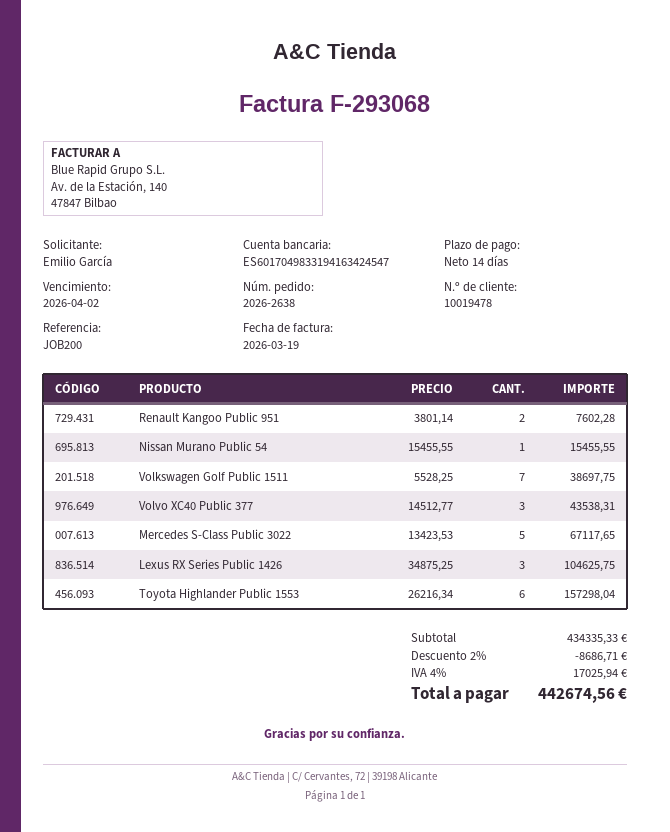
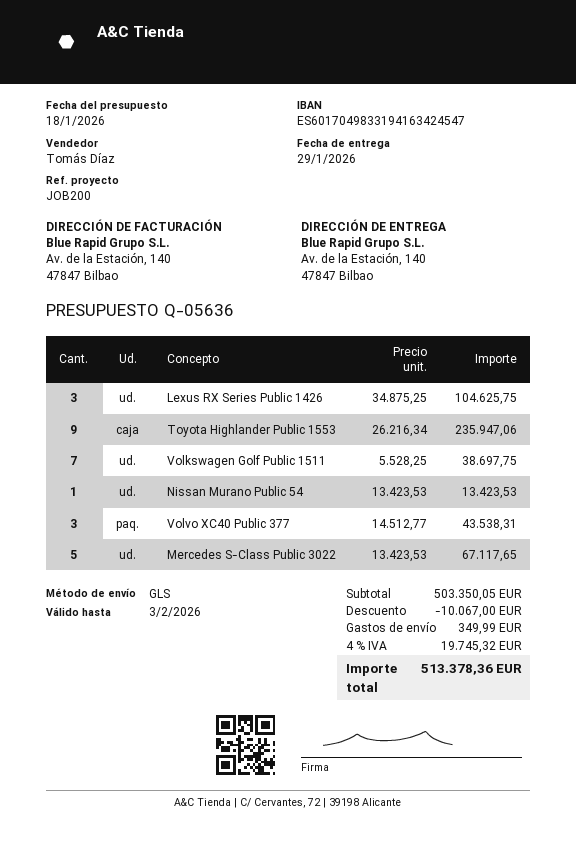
Renault Kangoo Public 951: 2 x 3801.14 = 7602.28 -> none
Nissan Murano Public 54: 1 x 15455.55 = 15455.55 -> 1 x 13423.53 = 13423.53
Toyota Highlander Public 1553: 6 x 26216.34 = 157298.04 -> 9 x 26216.34 = 235947.06
subtotal: 434335.33 -> 503350.05
discount: 8686.71 -> 10067.00
shipping: none -> 349.99
tax: 4% = 17025.94 -> 4% = 19745.32
total: 442674.56 -> 513378.36

